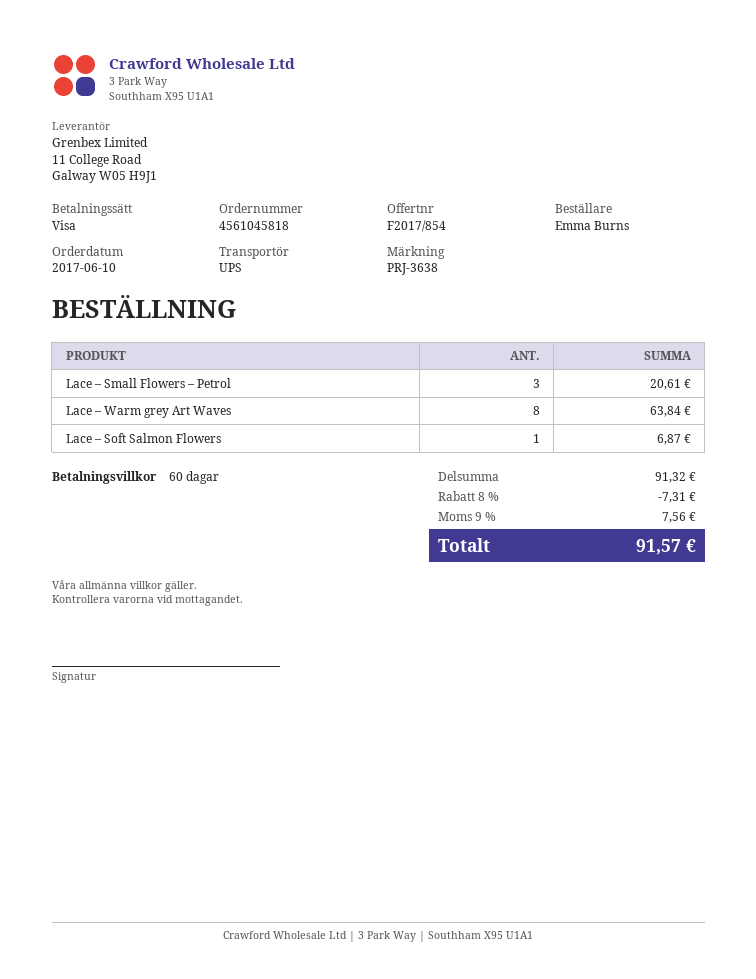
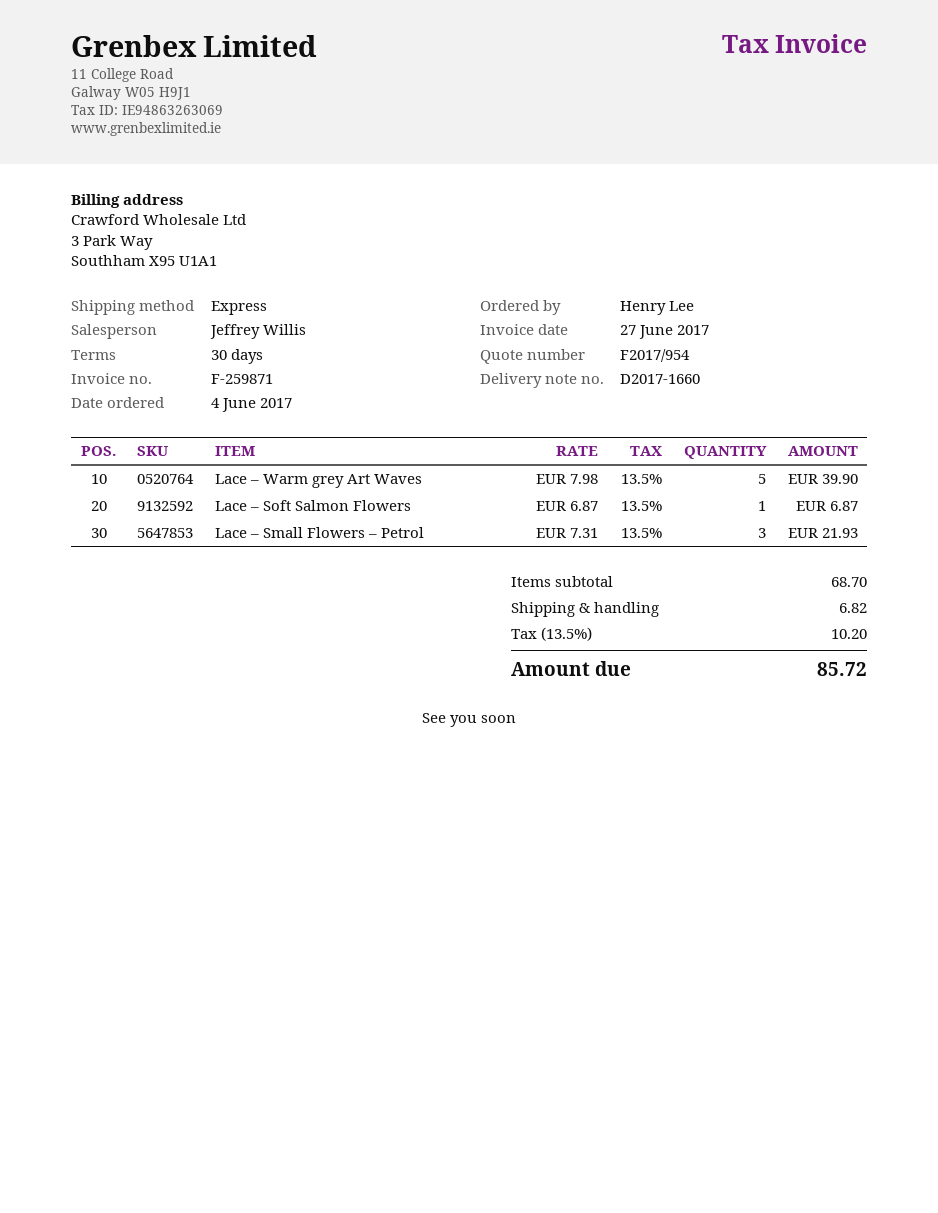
quote number: F2017/854 -> F2017/954
order date: 2017-06-10 -> 2017-06-04
payment terms: 60 days -> 30 days
ordered by: Emma Burns -> Henry Lee
shipping method: UPS -> express
Lace – Small Flowers – Petrol: 3 for 20.61 -> 3 for 21.93
Lace – Warm grey Art Waves: 8 for 63.84 -> 5 for 39.90
subtotal: 91.32 -> 68.70
discount: 8% = 7.31 -> none
shipping: none -> 6.82
tax: 9% = 7.56 -> 13.5% = 10.20
total: 91.57 -> 85.72

